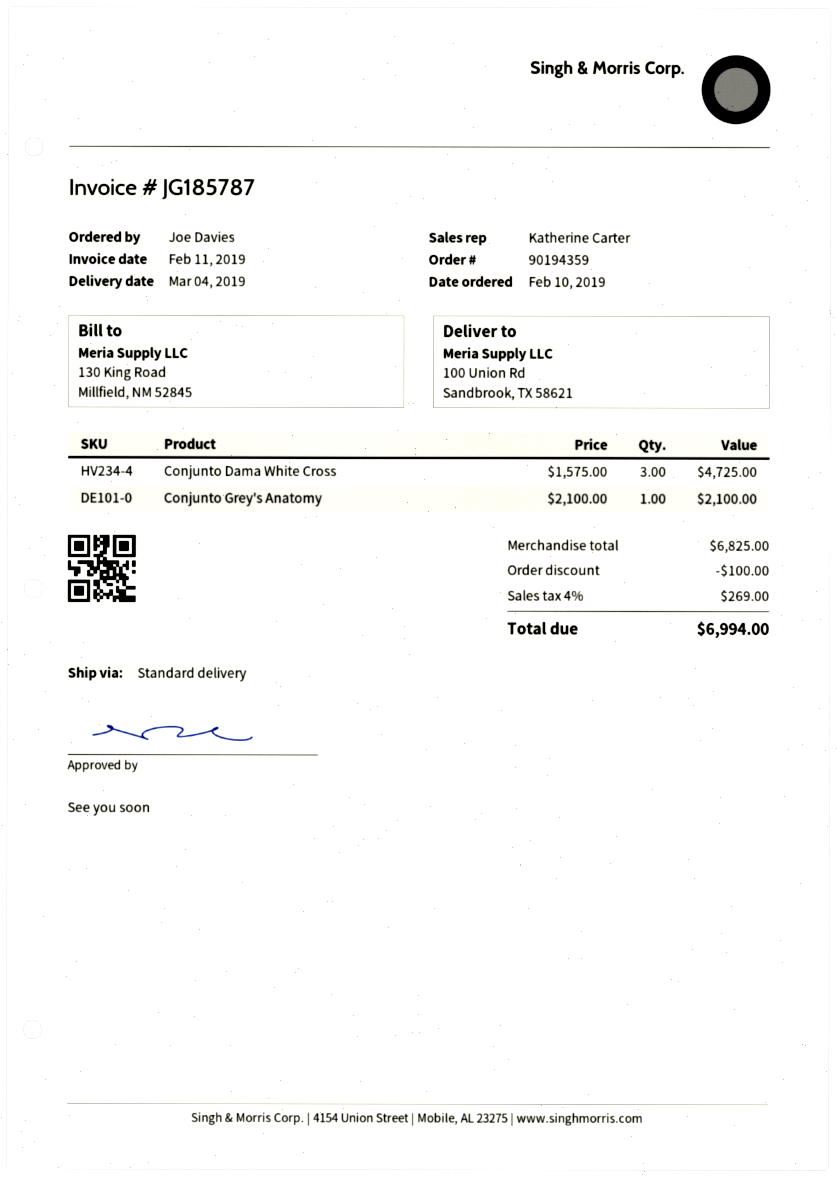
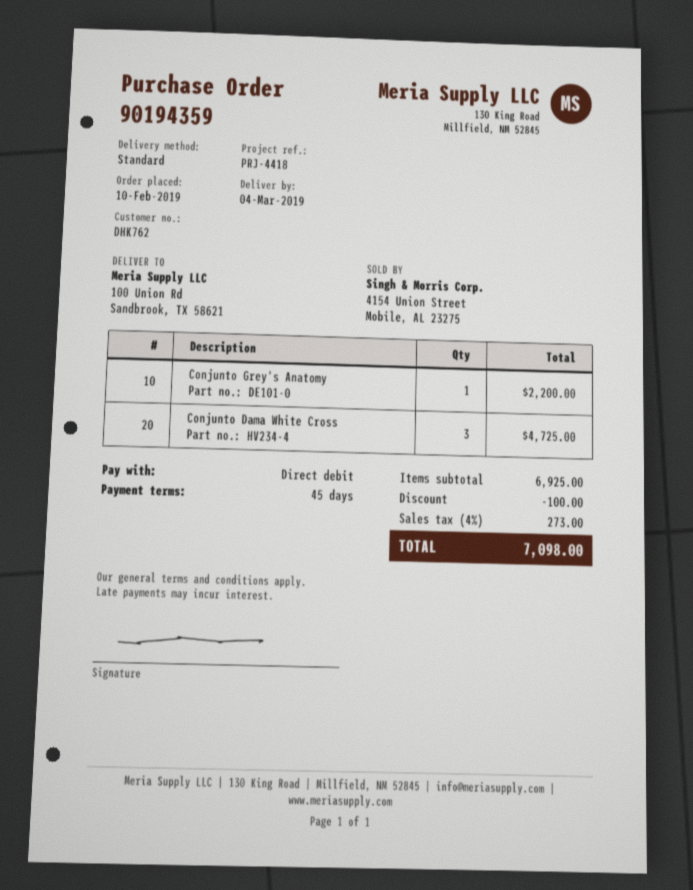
Conjunto Grey's Anatomy: 1 for 2100.00 -> 1 for 2200.00
subtotal: 6825.00 -> 6925.00
tax: 4% = 269.00 -> 4% = 273.00
total: 6994.00 -> 7098.00

